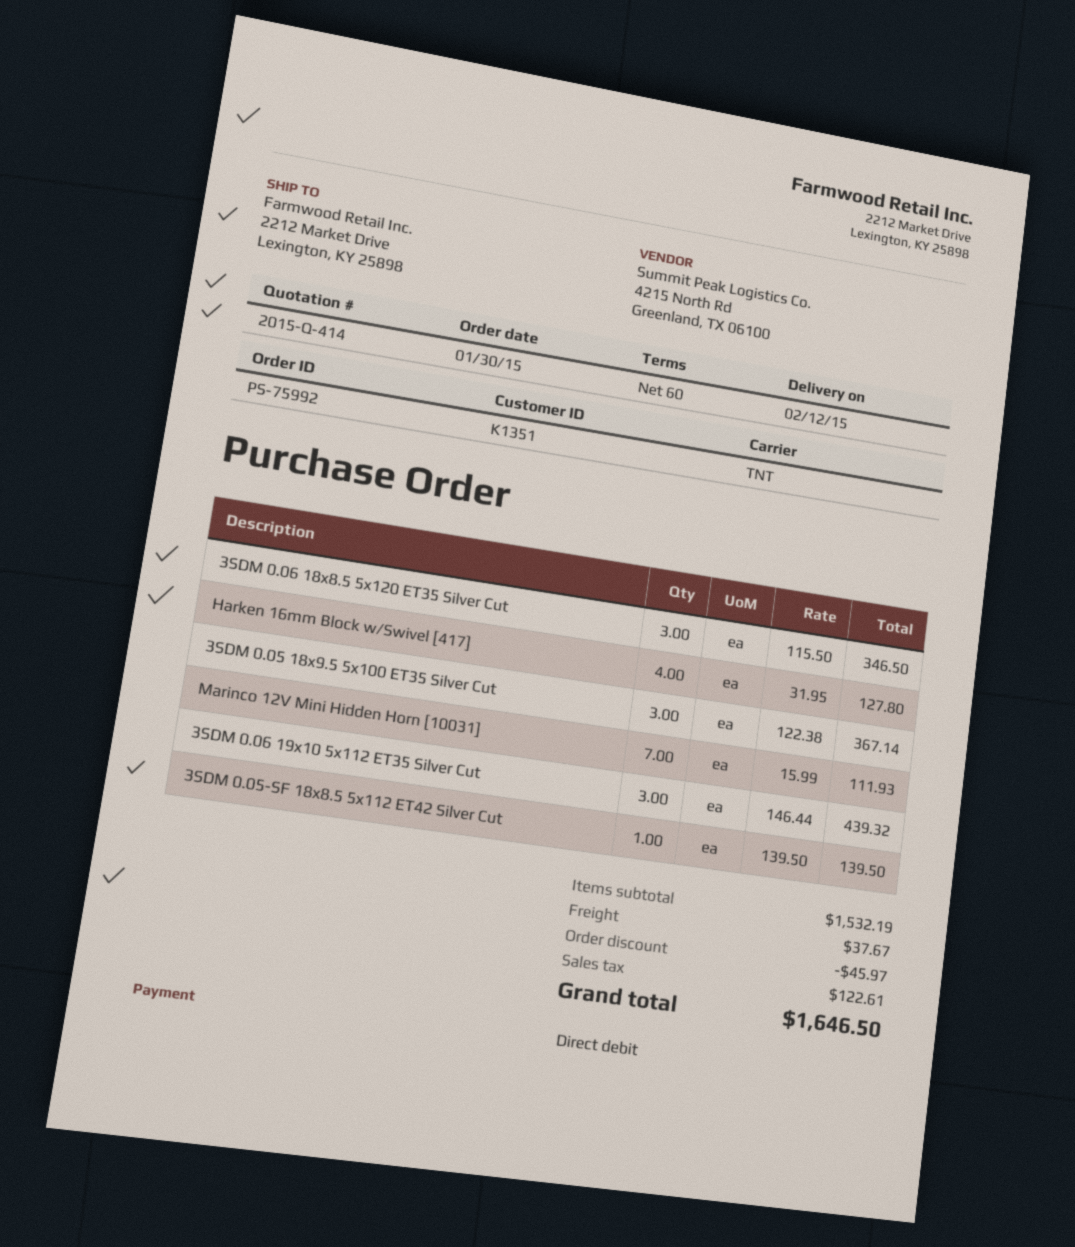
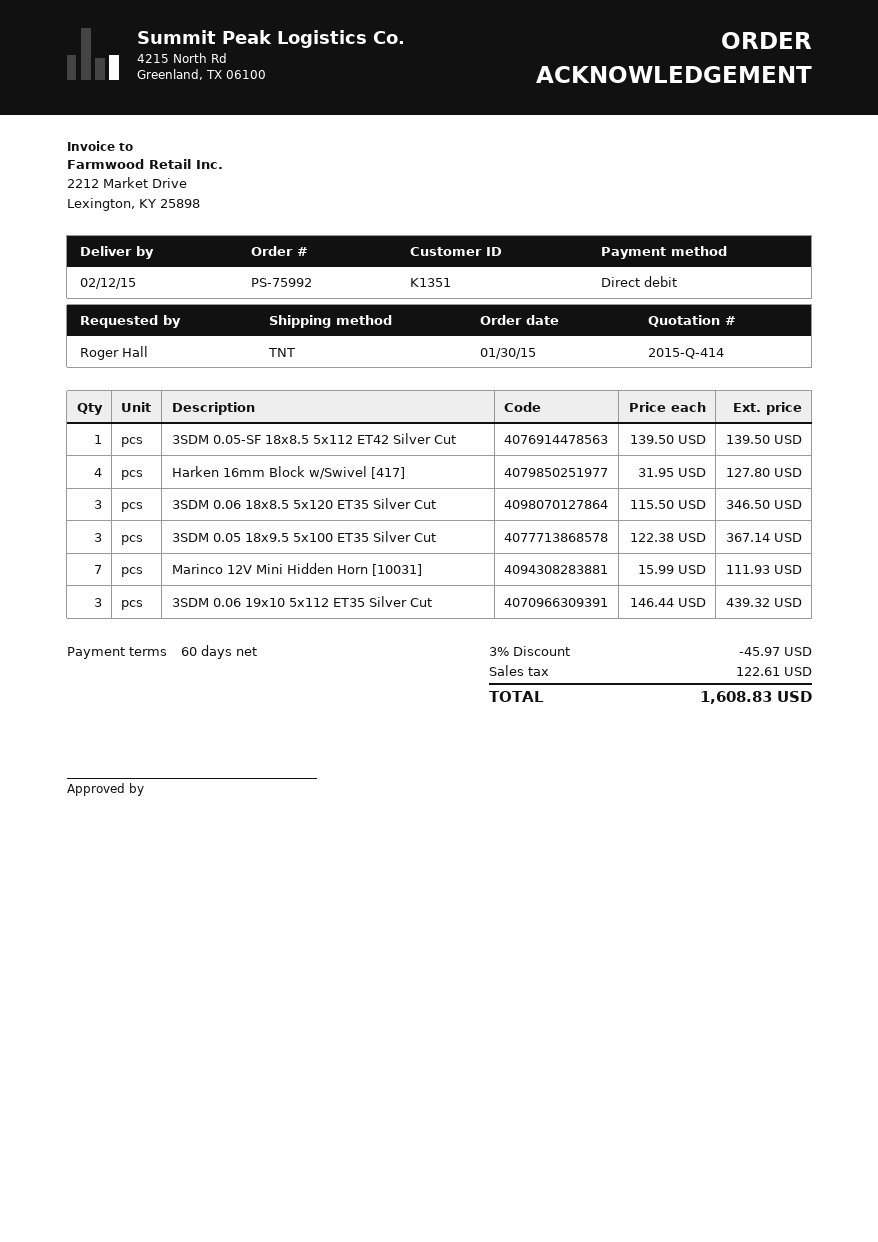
shipping: 37.67 -> none
total: 1646.50 -> 1608.83

